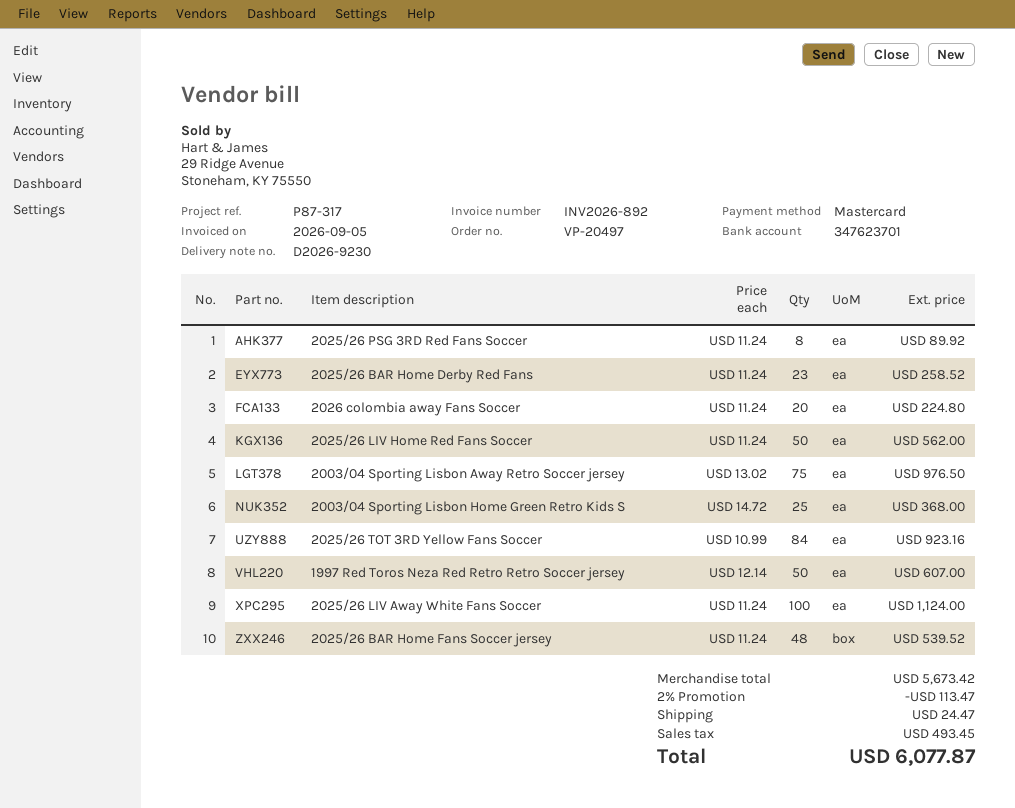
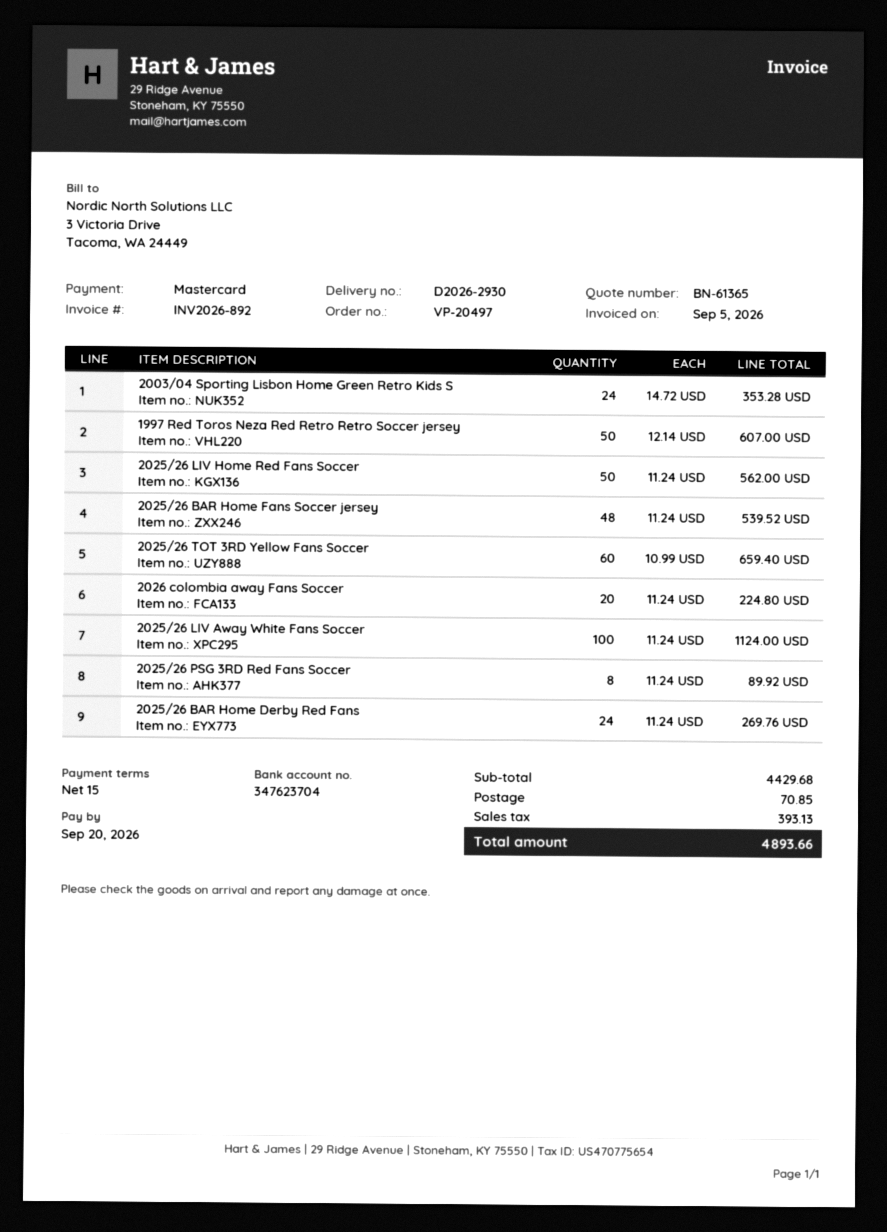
delivery note number: D2026-9230 -> D2026-2930
bank account: 347623701 -> 347623704
2025/26 BAR Home Derby Red Fans: 23 x 11.24 = 258.52 -> 24 x 11.24 = 269.76
2003/04 Sporting Lisbon Away Retro Soccer jersey: 75 x 13.02 = 976.50 -> none
2003/04 Sporting Lisbon Home Green Retro Kids S: 25 x 14.72 = 368.00 -> 24 x 14.72 = 353.28
2025/26 TOT 3RD Yellow Fans Soccer: 84 x 10.99 = 923.16 -> 60 x 10.99 = 659.40
subtotal: 5673.42 -> 4429.68
discount: 2% = 113.47 -> none
shipping: 24.47 -> 70.85
tax: 493.45 -> 393.13
total: 6077.87 -> 4893.66

